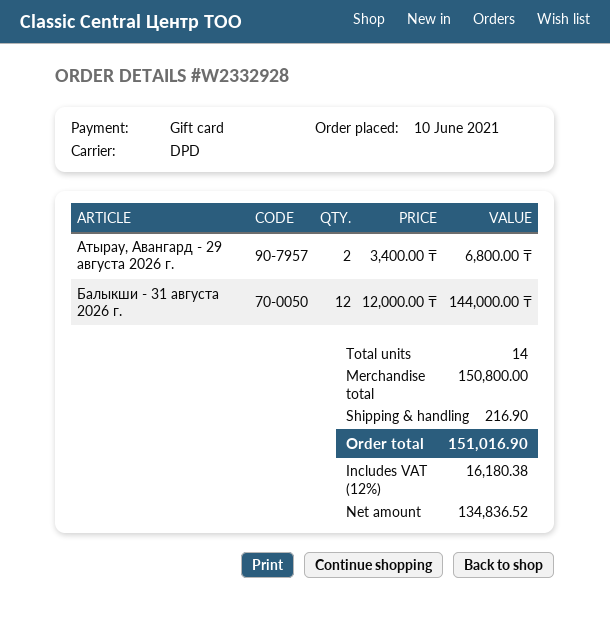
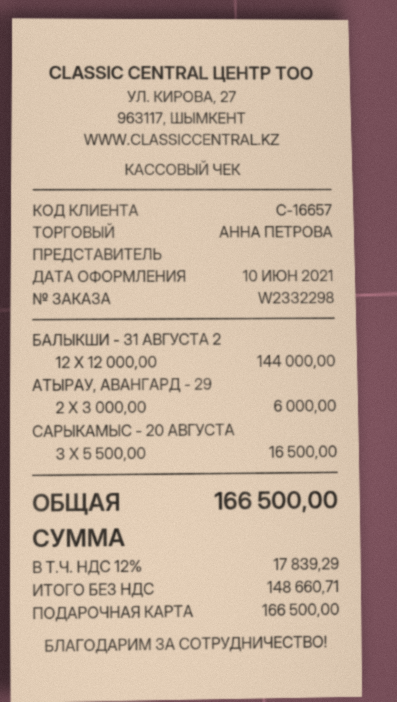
order number: W2332928 -> W2332298
Атырау, Авангард - 29 августа 2026 г.: 2 x 3400.00 = 6800.00 -> 2 x 3000.00 = 6000.00
САРЫКАМЫС - 20 АВГУСТА: none -> 3 x 5500.00 = 16500.00
shipping: 216.90 -> none
net: 134836.52 -> 148660.71
tax: 12% = 16180.38 -> 12% = 17839.29
total: 151016.90 -> 166500.00

